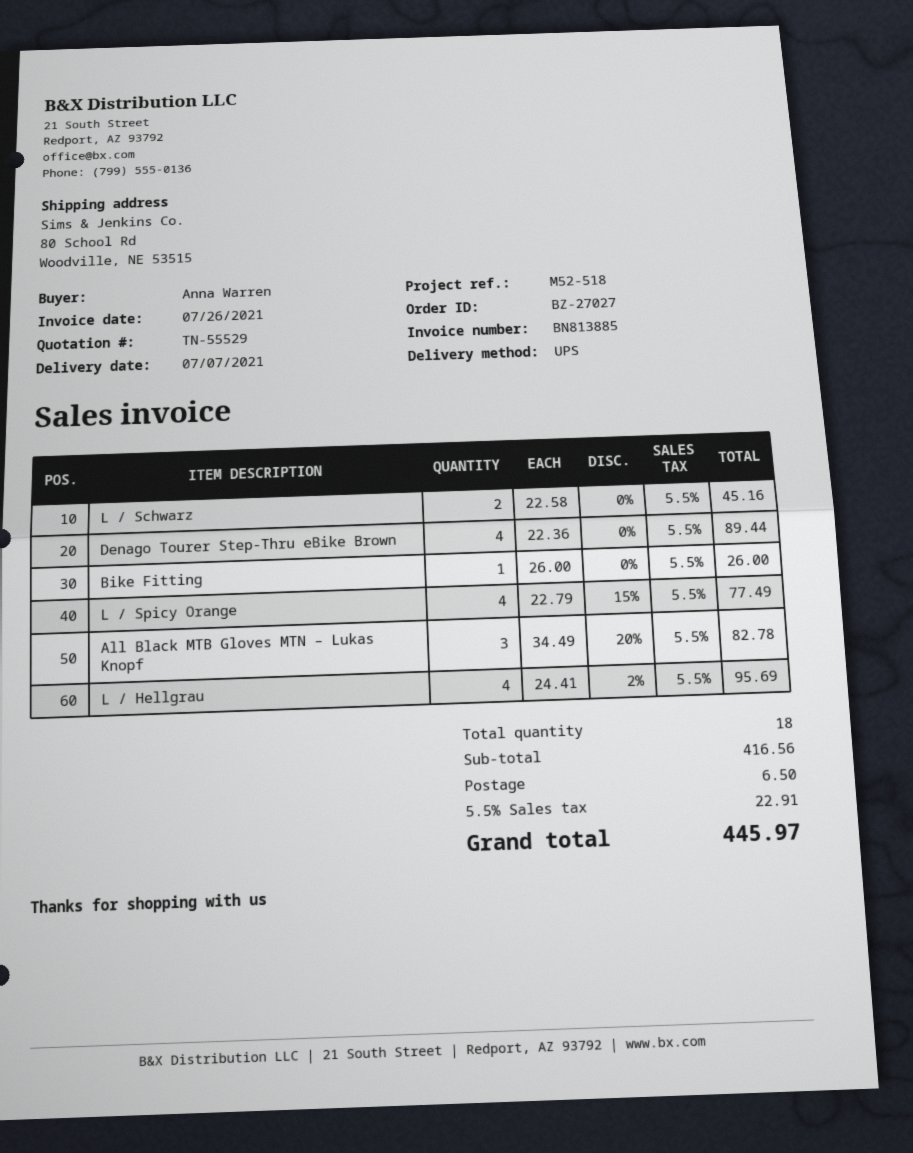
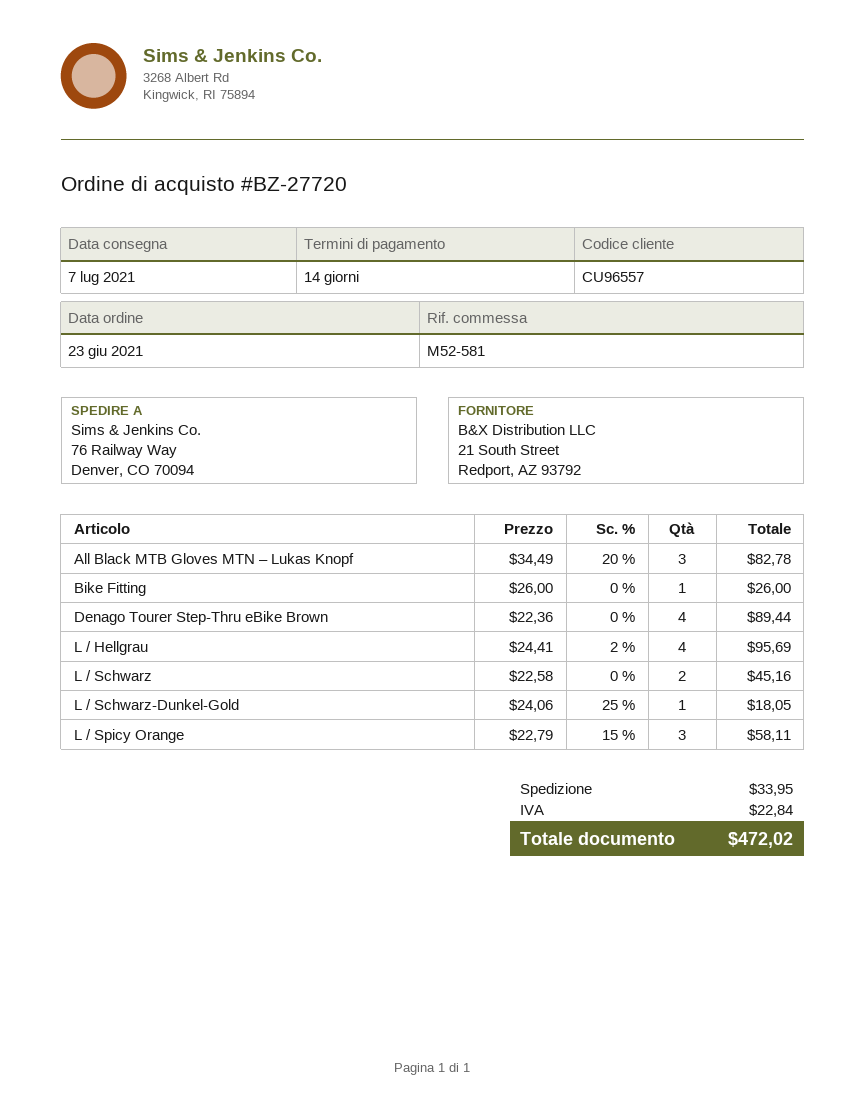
order number: BZ-27027 -> BZ-27720
reference: M52-518 -> M52-581
ship to: 80 School Rd, Woodville, NE 53515 -> 76 Railway Way, Denver, CO 70094
L / Spicy Orange: 4 x 22.79 - 15% = 77.49 -> 3 x 22.79 - 15% = 58.11
L / Schwarz-Dunkel-Gold: none -> 1 x 24.06 - 25% = 18.05
shipping: 6.50 -> 33.95
tax: 22.91 -> 22.84
total: 445.97 -> 472.02

